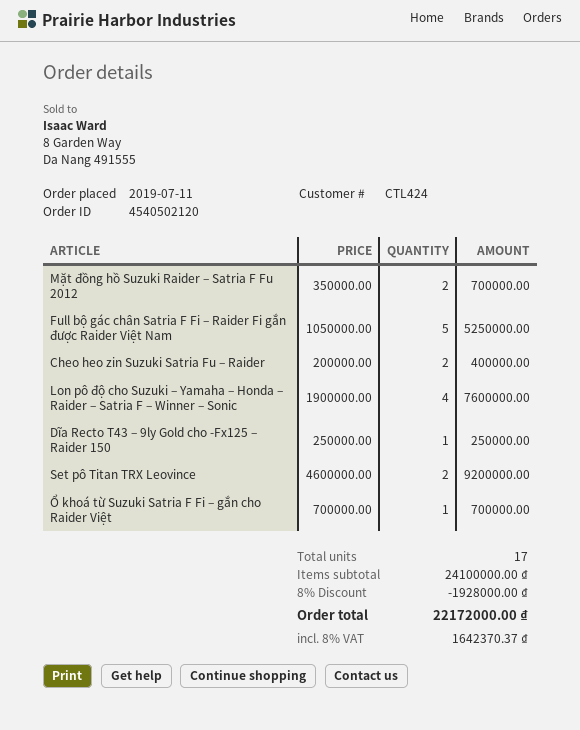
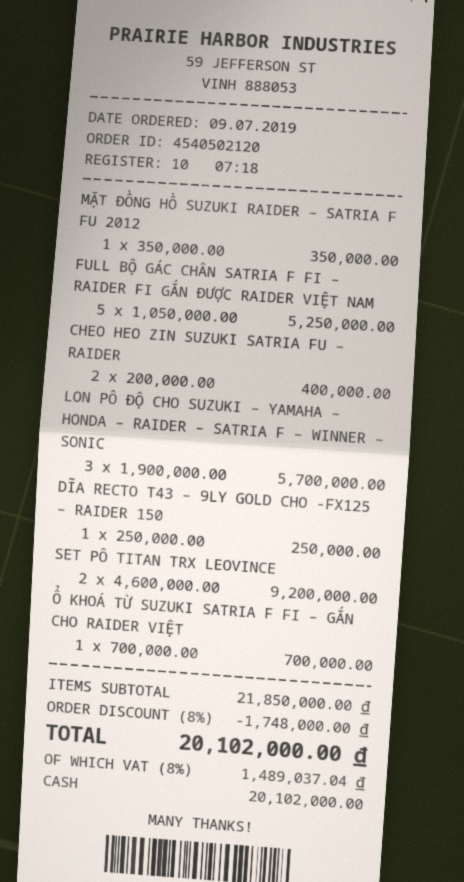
order date: 2019-07-11 -> 2019-07-09
Mặt đồng hồ Suzuki Raider – Satria F Fu 2012: 2 x 350000.00 = 700000.00 -> 1 x 350000.00 = 350000.00
Lon pô độ cho Suzuki – Yamaha – Honda – Raider – Satria F – Winner – Sonic: 4 x 1900000.00 = 7600000.00 -> 3 x 1900000.00 = 5700000.00
subtotal: 24100000.00 -> 21850000.00
discount: 8% = 1928000.00 -> 8% = 1748000.00
tax: 8% = 1642370.37 -> 8% = 1489037.04
total: 22172000.00 -> 20102000.00

